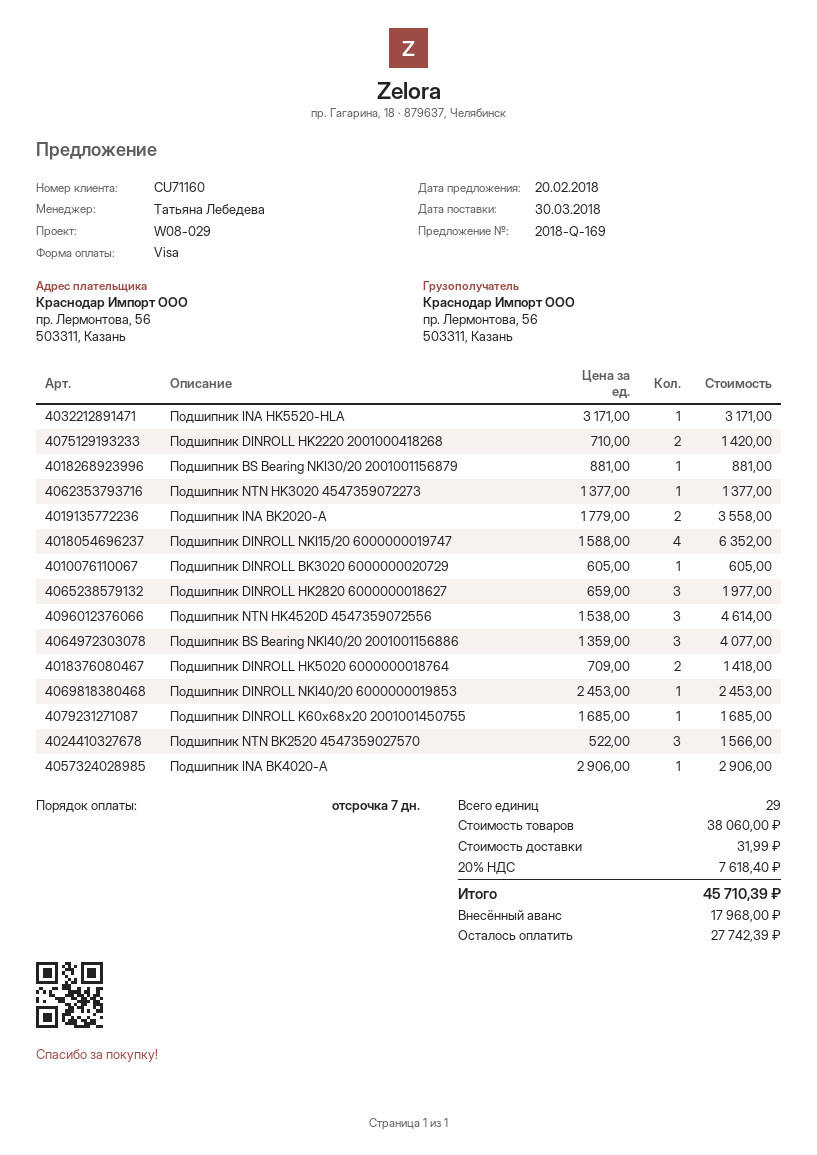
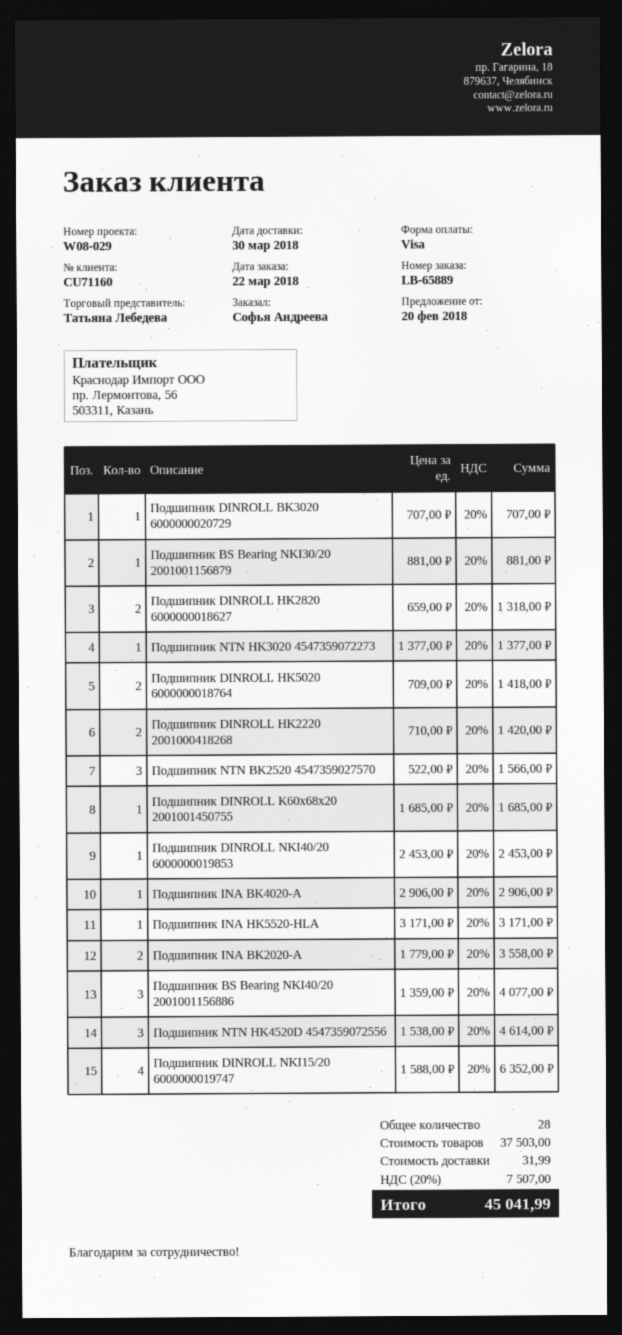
Подшипник DINROLL BK3020 6000000020729: 1 x 605.00 = 605.00 -> 1 x 707.00 = 707.00
Подшипник DINROLL HK2820 6000000018627: 3 x 659.00 = 1977.00 -> 2 x 659.00 = 1318.00
total quantity: 29 -> 28
subtotal: 38060.00 -> 37503.00
tax: 20% = 7618.40 -> 20% = 7507.00
total: 45710.39 -> 45041.99

